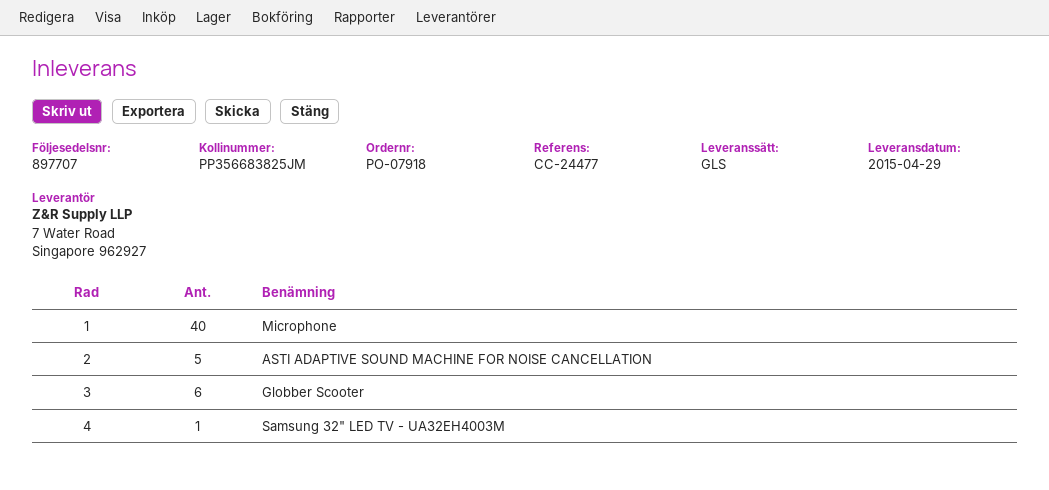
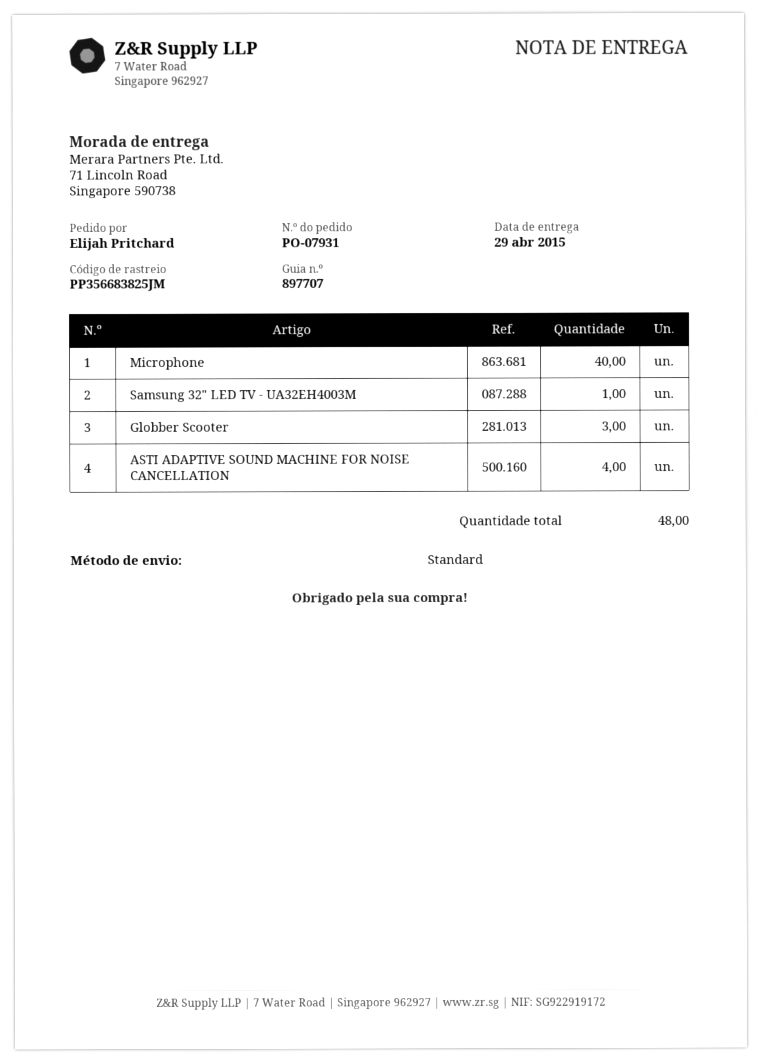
order number: PO-07918 -> PO-07931
shipping method: GLS -> standard
ASTI ADAPTIVE SOUND MACHINE FOR NOISE CANCELLATION: 5 -> 4
Globber Scooter: 6 -> 3

